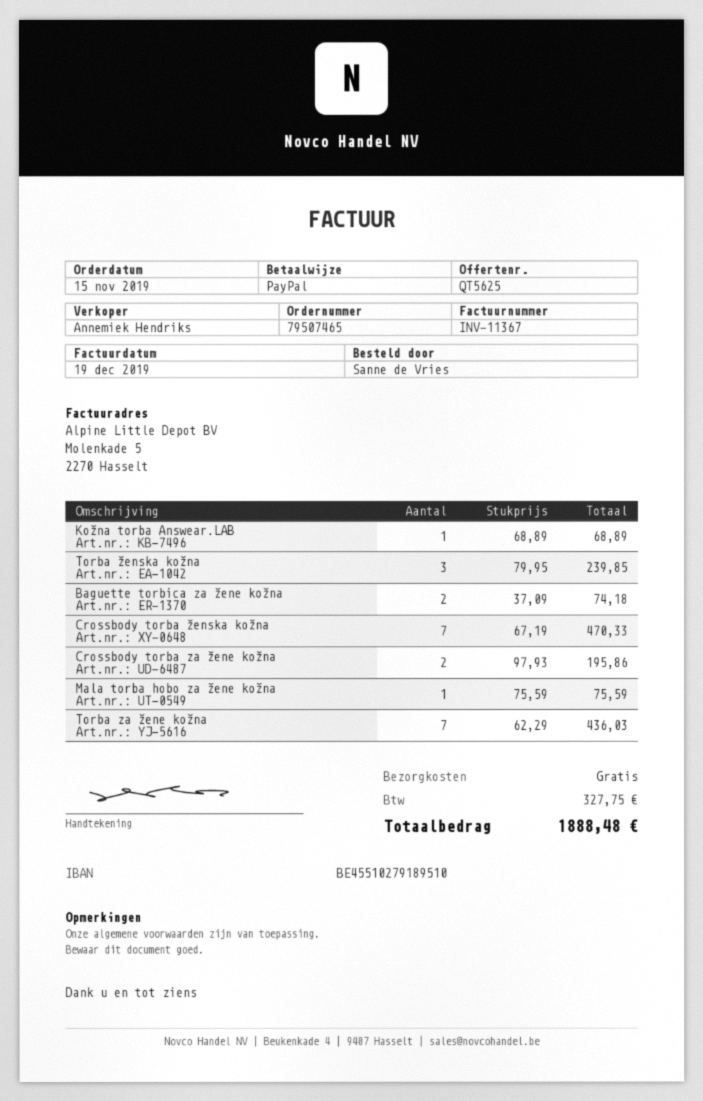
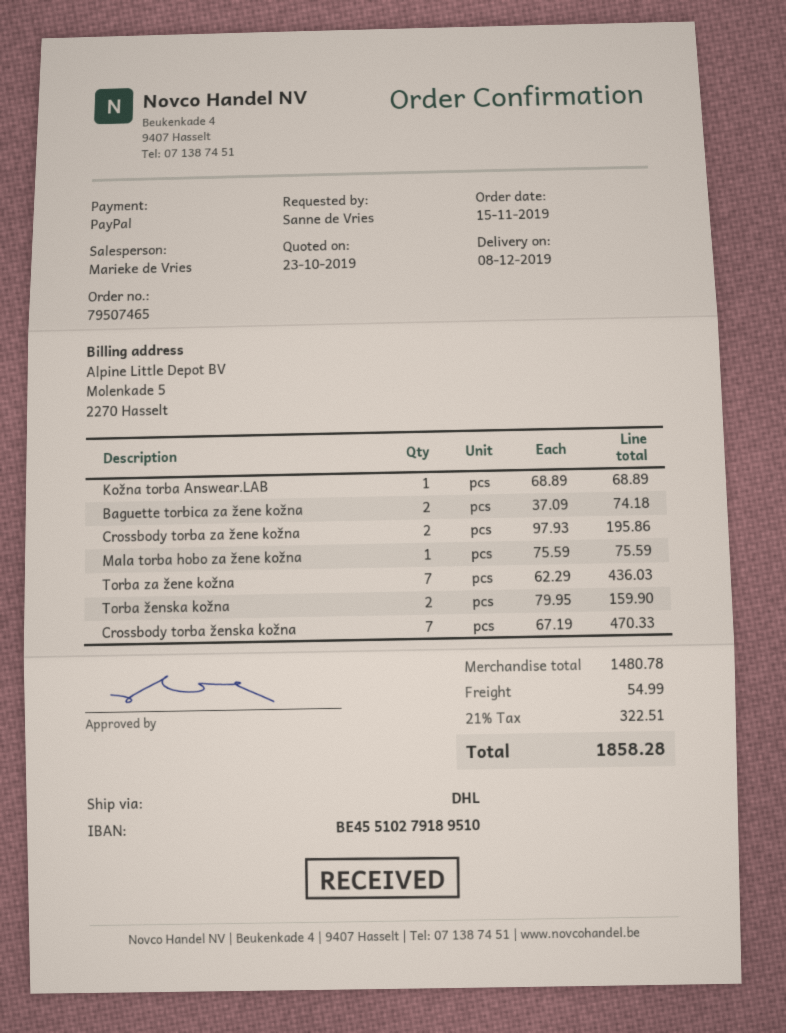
sales rep: Annemiek Hendriks -> Marieke de Vries
Torba ženska kožna: 3 x 79.95 = 239.85 -> 2 x 79.95 = 159.90
shipping: 0.00 -> 54.99
tax: 327.75 -> 322.51
total: 1888.48 -> 1858.28

